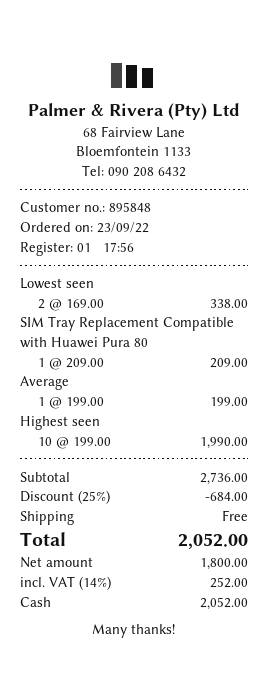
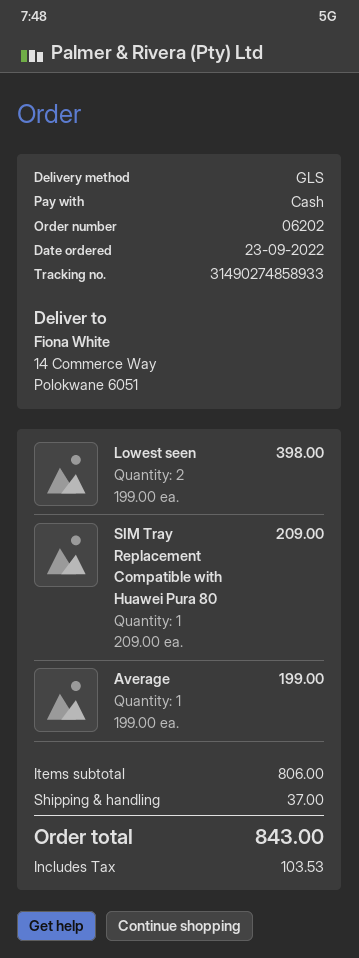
Lowest seen: 2 x 169.00 = 338.00 -> 2 x 199.00 = 398.00
Highest seen: 10 x 199.00 = 1990.00 -> none
subtotal: 2736.00 -> 806.00
discount: 25% = 684.00 -> none
shipping: 0.00 -> 37.00
tax: 252.00 -> 103.53
total: 2052.00 -> 843.00

